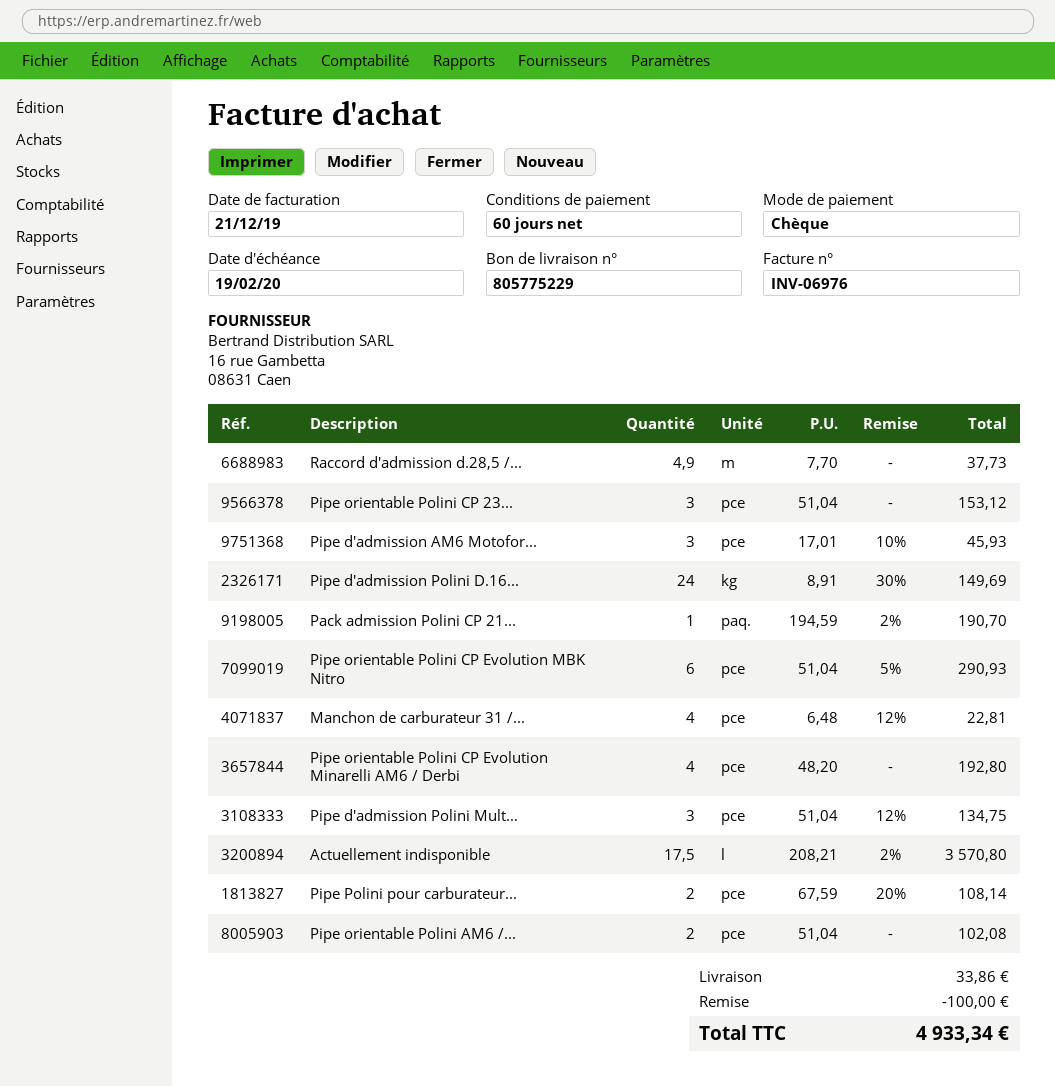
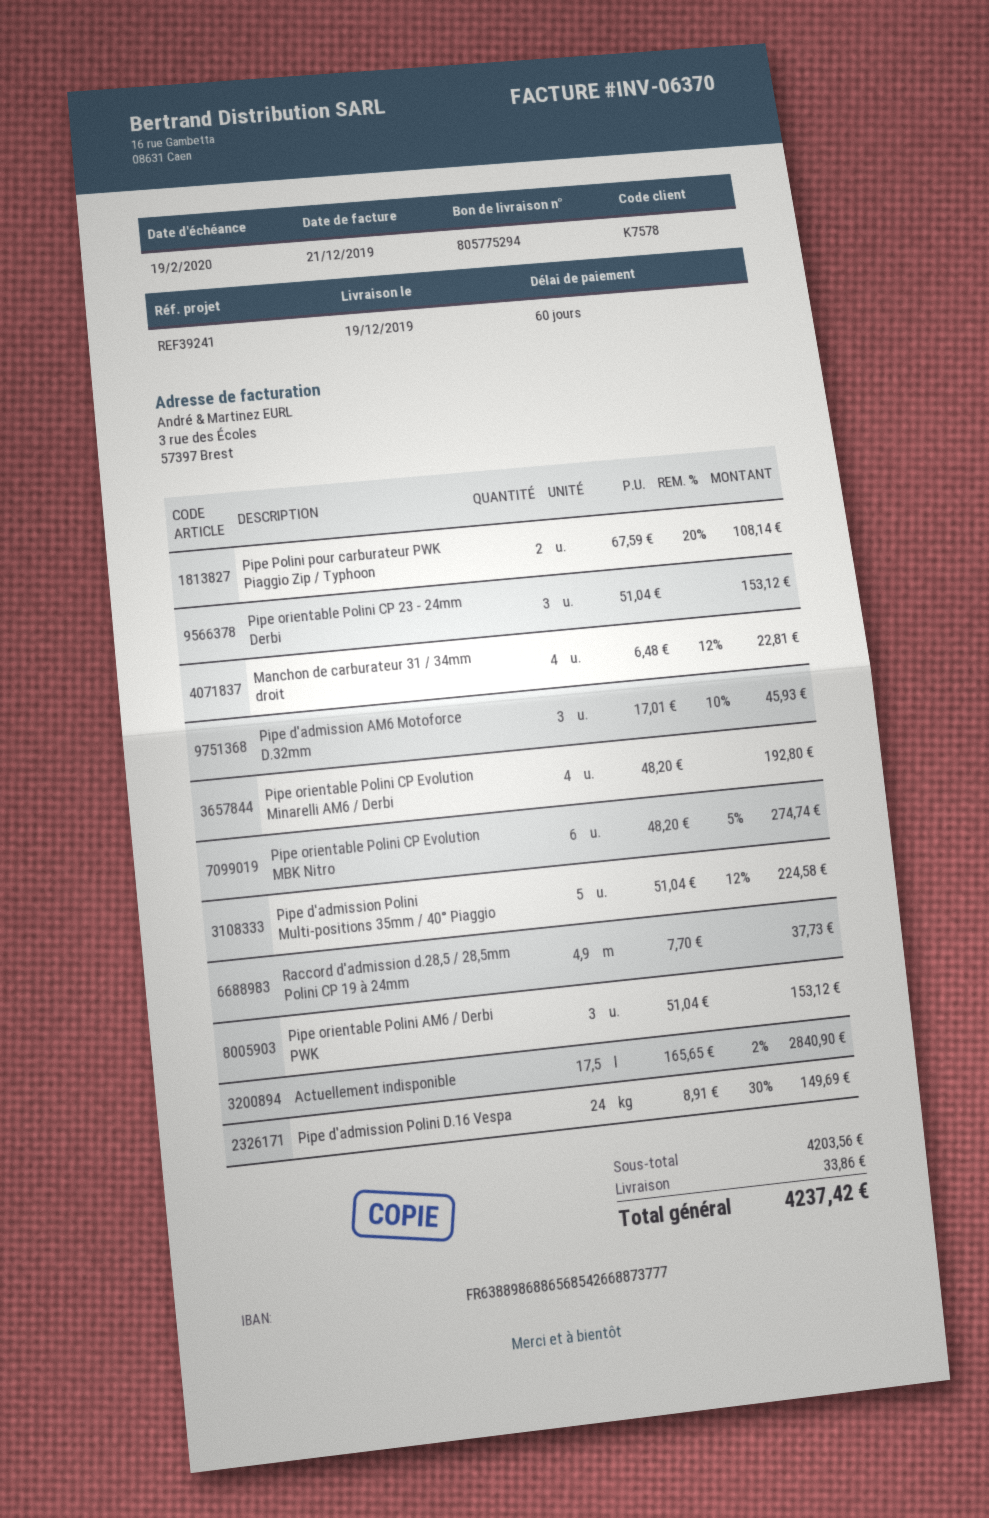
delivery note number: 805775229 -> 805775294
invoice number: INV-06976 -> INV-06370
Pack admission Polini CP 21...: 1 x 194.59 - 2% = 190.70 -> none
Pipe orientable Polini CP Evolution MBK Nitro: 6 x 51.04 - 5% = 290.93 -> 6 x 48.20 - 5% = 274.74
Pipe d'admission Polini Mult...: 3 x 51.04 - 12% = 134.75 -> 5 x 51.04 - 12% = 224.58
Actuellement indisponible: 17.5 x 208.21 - 2% = 3570.80 -> 17.5 x 165.65 - 2% = 2840.90
Pipe orientable Polini AM6 /...: 2 x 51.04 = 102.08 -> 3 x 51.04 = 153.12
discount: 100.00 -> none
total: 4933.34 -> 4237.42

